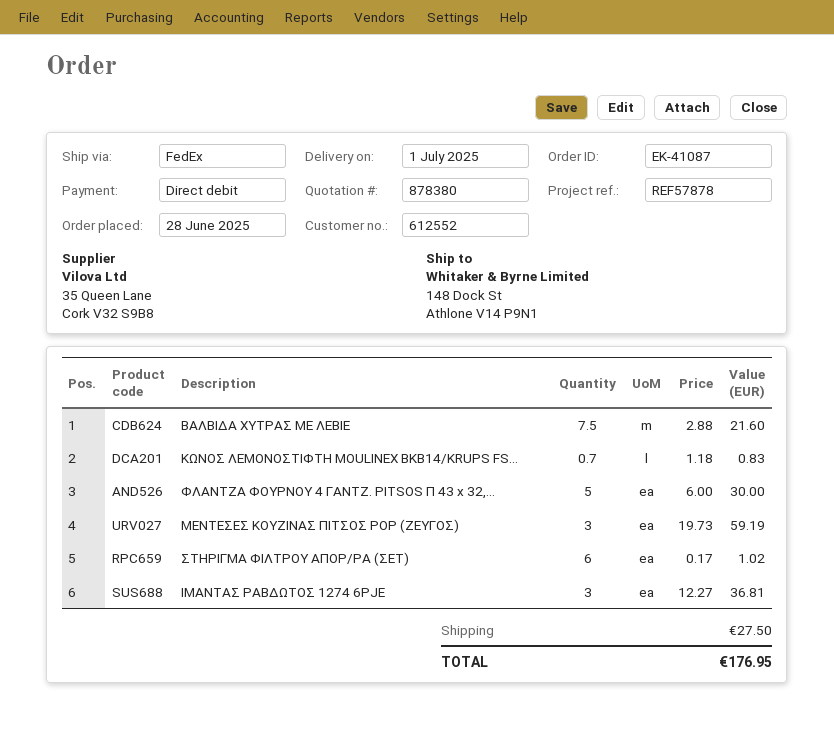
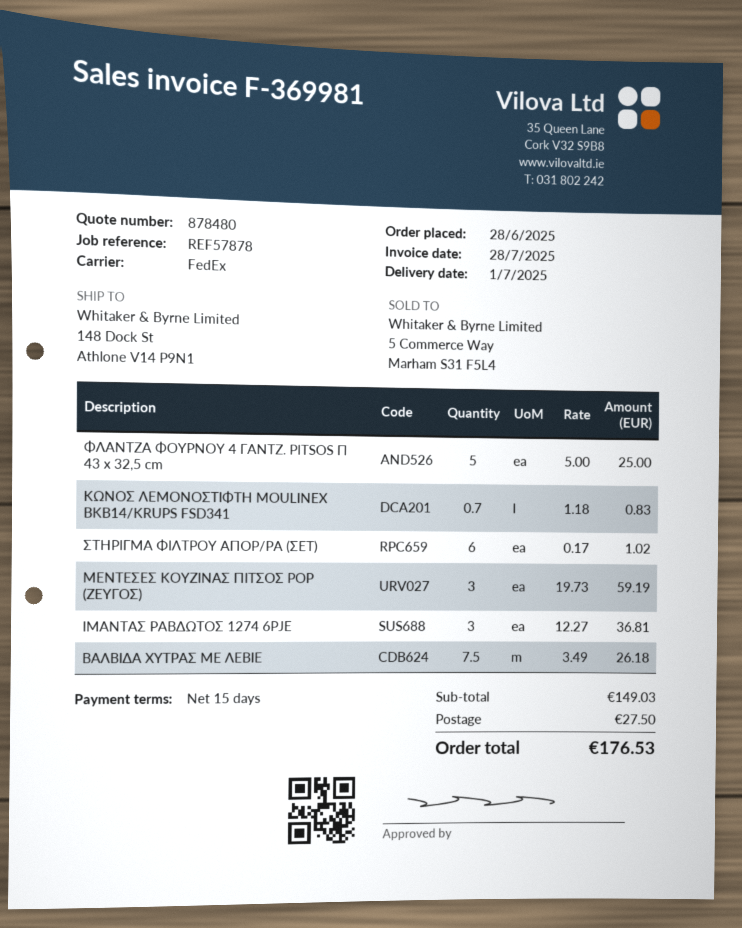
quote number: 878380 -> 878480
ΒΑΛΒΙΔΑ ΧΥΤΡΑΣ ΜΕ ΛΕΒΙΕ: 7.5 x 2.88 = 21.60 -> 7.5 x 3.49 = 26.18
ΦΛΑΝΤΖΑ ΦΟΥΡΝΟΥ 4 ΓΑΝΤΖ. PITSOS Π 43 x 32,...: 5 x 6.00 = 30.00 -> 5 x 5.00 = 25.00
total: 176.95 -> 176.53

